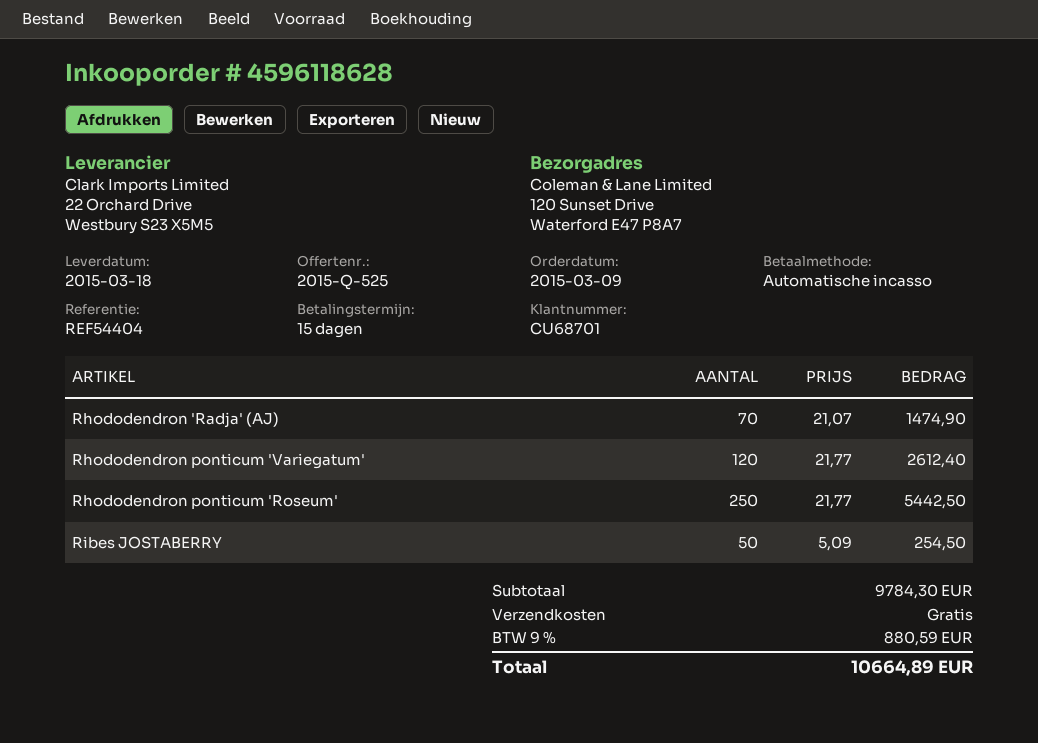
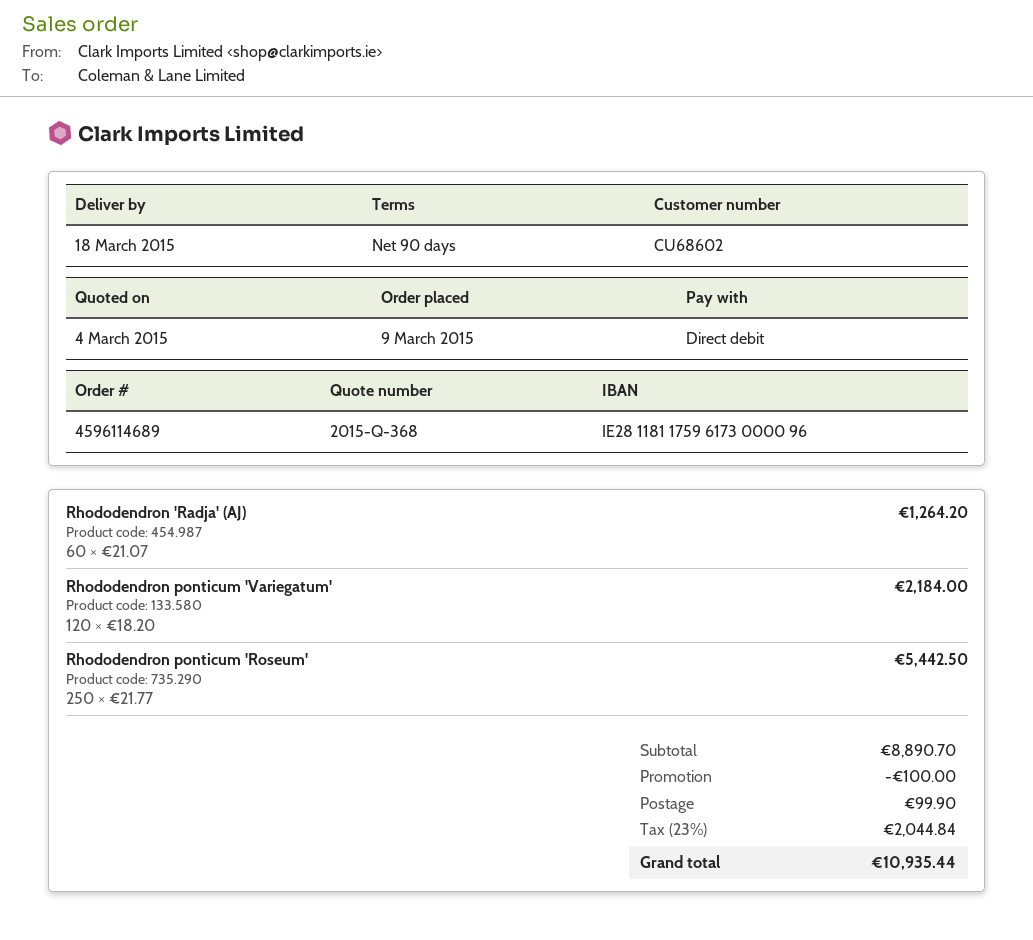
quote number: 2015-Q-525 -> 2015-Q-368
order number: 4596118628 -> 4596114689
payment terms: 15 days -> 90 days
customer number: CU68701 -> CU68602
Rhododendron 'Radja' (AJ): 70 x 21.07 = 1474.90 -> 60 x 21.07 = 1264.20
Rhododendron ponticum 'Variegatum': 120 x 21.77 = 2612.40 -> 120 x 18.20 = 2184.00
Ribes JOSTABERRY: 50 x 5.09 = 254.50 -> none
subtotal: 9784.30 -> 8890.70
discount: none -> 100.00
shipping: 0.00 -> 99.90
tax: 9% = 880.59 -> 23% = 2044.84
total: 10664.89 -> 10935.44

